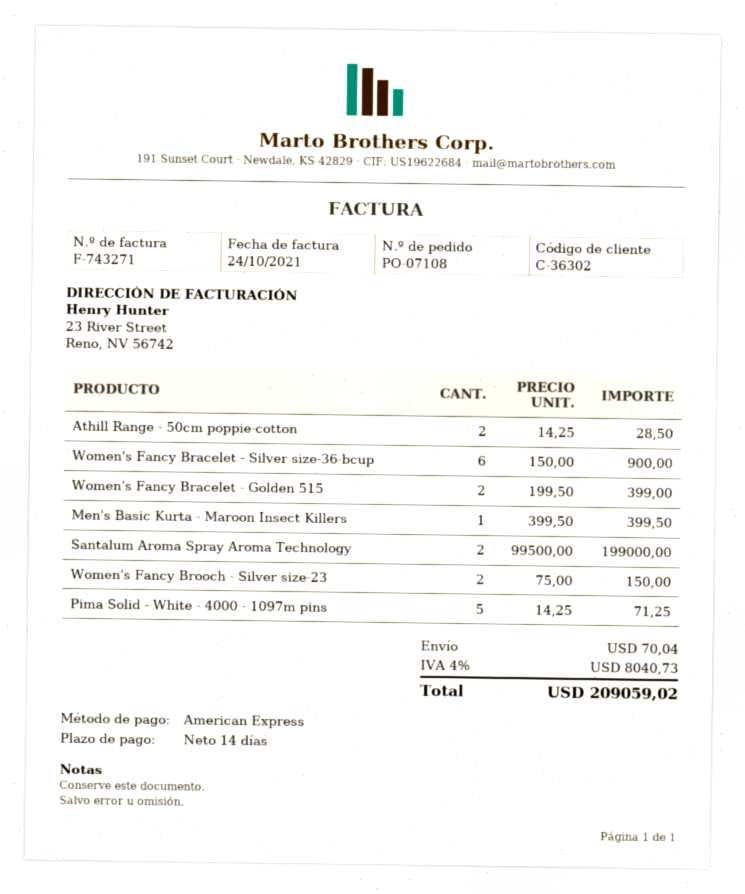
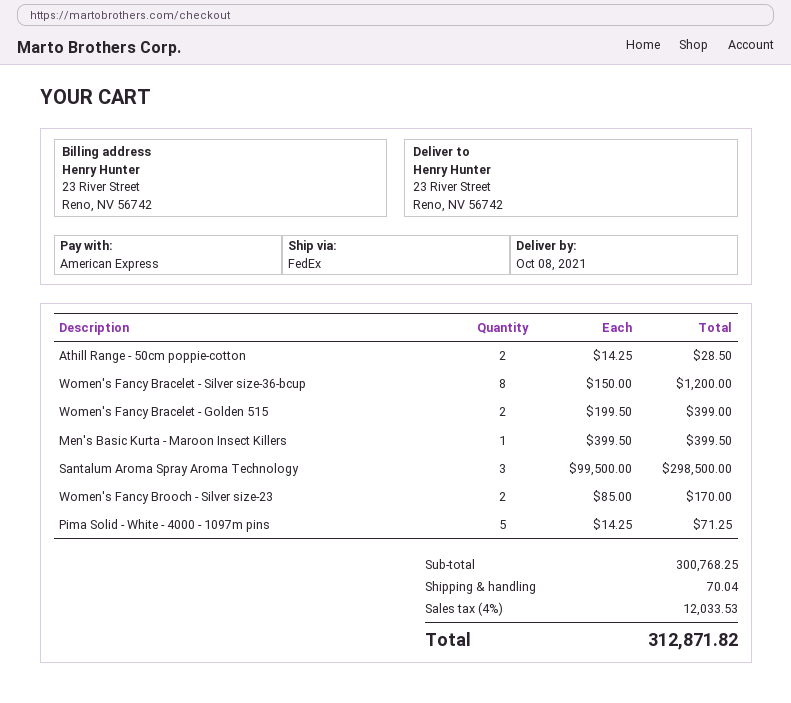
Women's Fancy Bracelet - Silver size-36-bcup: 6 x 150.00 = 900.00 -> 8 x 150.00 = 1200.00
Santalum Aroma Spray Aroma Technology: 2 x 99500.00 = 199000.00 -> 3 x 99500.00 = 298500.00
Women's Fancy Brooch - Silver size-23: 2 x 75.00 = 150.00 -> 2 x 85.00 = 170.00
tax: 4% = 8040.73 -> 4% = 12033.53
total: 209059.02 -> 312871.82

